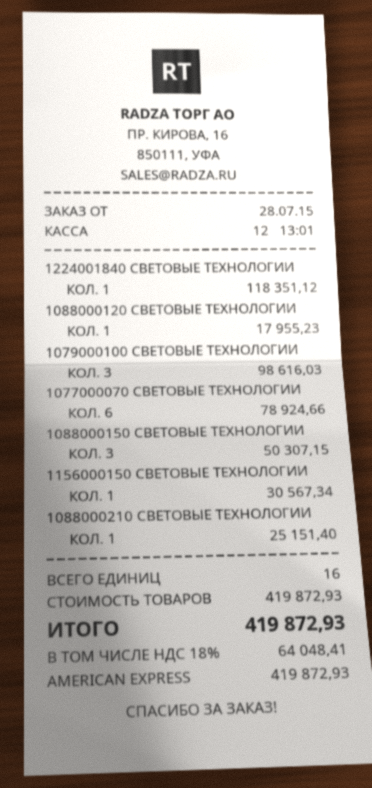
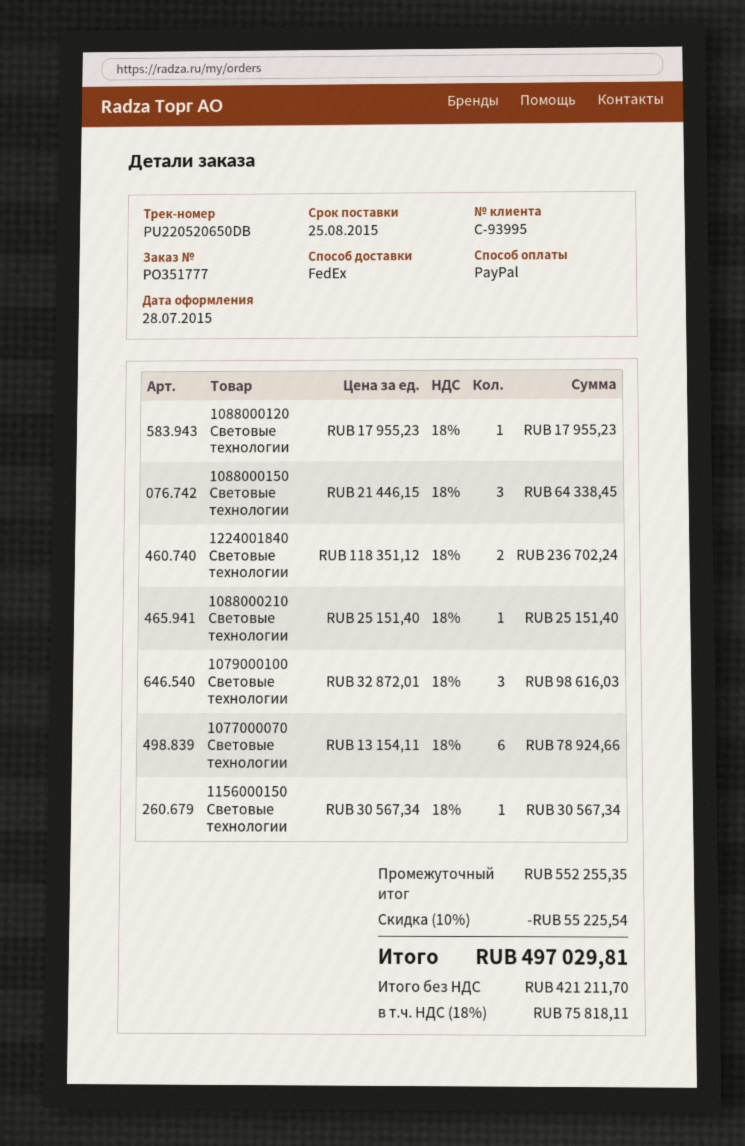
payment method: American Express -> PayPal
1224001840 СВЕТОВЫЕ ТЕХНОЛОГИИ: 1 for 118351.12 -> 2 for 236702.24
1088000150 СВЕТОВЫЕ ТЕХНОЛОГИИ: 3 for 50307.15 -> 3 for 64338.45
subtotal: 419872.93 -> 552255.35
discount: none -> 10% = 55225.54
tax: 18% = 64048.41 -> 18% = 75818.11
total: 419872.93 -> 497029.81

